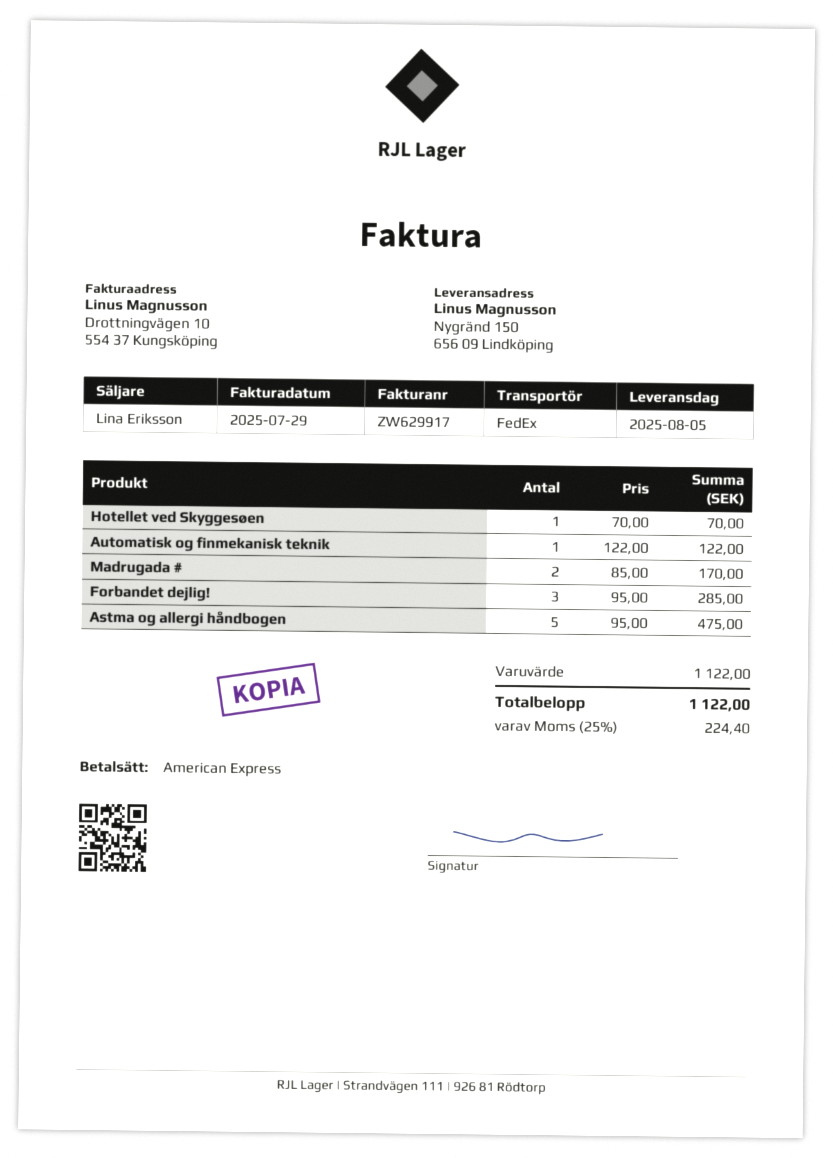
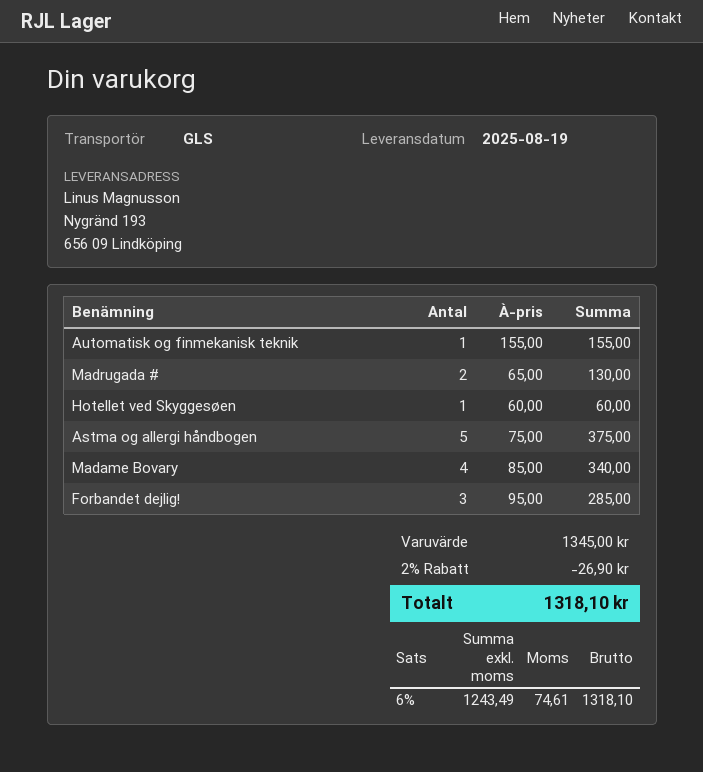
delivery date: 2025-08-05 -> 2025-08-19
shipping method: FedEx -> GLS
ship to: Nygränd 150, 656 09 Lindköping -> Nygränd 193, 656 09 Lindköping
Hotellet ved Skyggesøen: 1 x 70.00 = 70.00 -> 1 x 60.00 = 60.00
Automatisk og finmekanisk teknik: 1 x 122.00 = 122.00 -> 1 x 155.00 = 155.00
Madrugada #: 2 x 85.00 = 170.00 -> 2 x 65.00 = 130.00
Astma og allergi håndbogen: 5 x 95.00 = 475.00 -> 5 x 75.00 = 375.00
Madame Bovary: none -> 4 x 85.00 = 340.00
subtotal: 1122.00 -> 1345.00
discount: none -> 2% = 26.90
tax: 25% = 224.40 -> 6% = 74.61
total: 1122.00 -> 1318.10

